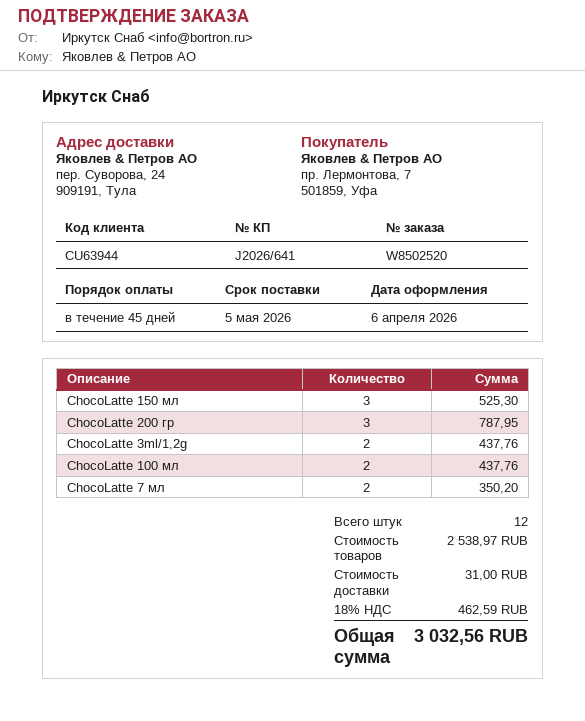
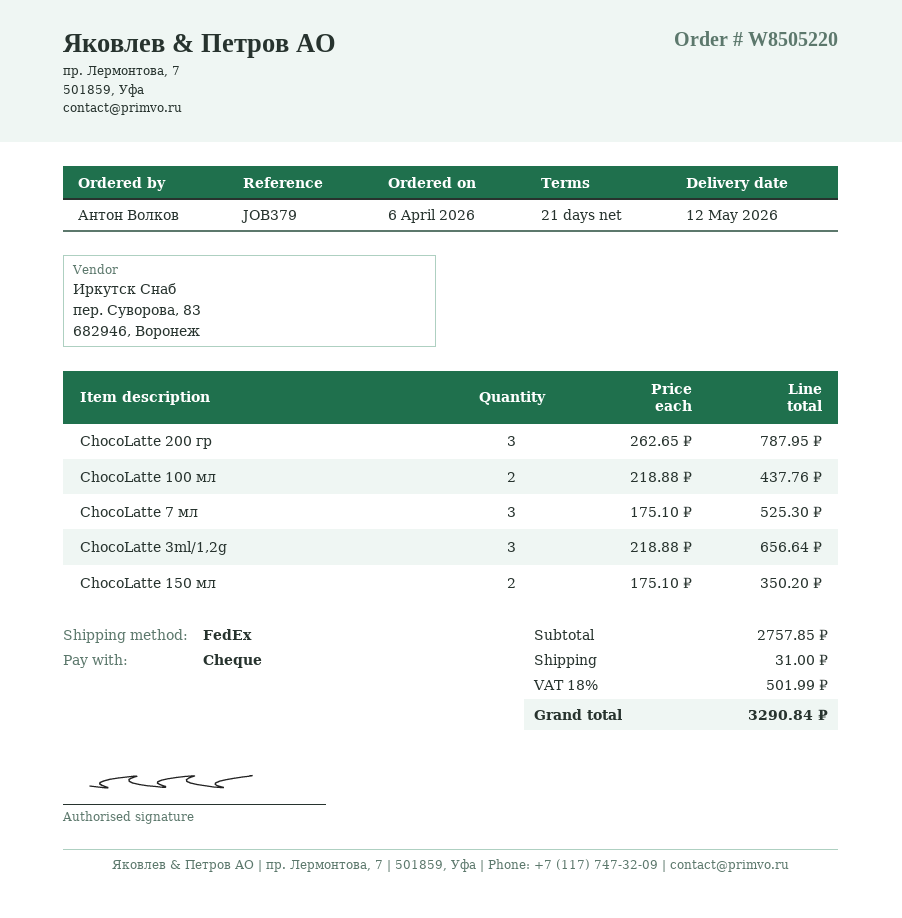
order number: W8502520 -> W8505220
delivery date: 2026-05-05 -> 2026-05-12
payment terms: 45 days -> 21 days
ChocoLatte 150 мл: 3 for 525.30 -> 2 for 350.20
ChocoLatte 3ml/1,2g: 2 for 437.76 -> 3 for 656.64
ChocoLatte 7 мл: 2 for 350.20 -> 3 for 525.30
subtotal: 2538.97 -> 2757.85
tax: 18% = 462.59 -> 18% = 501.99
total: 3032.56 -> 3290.84

